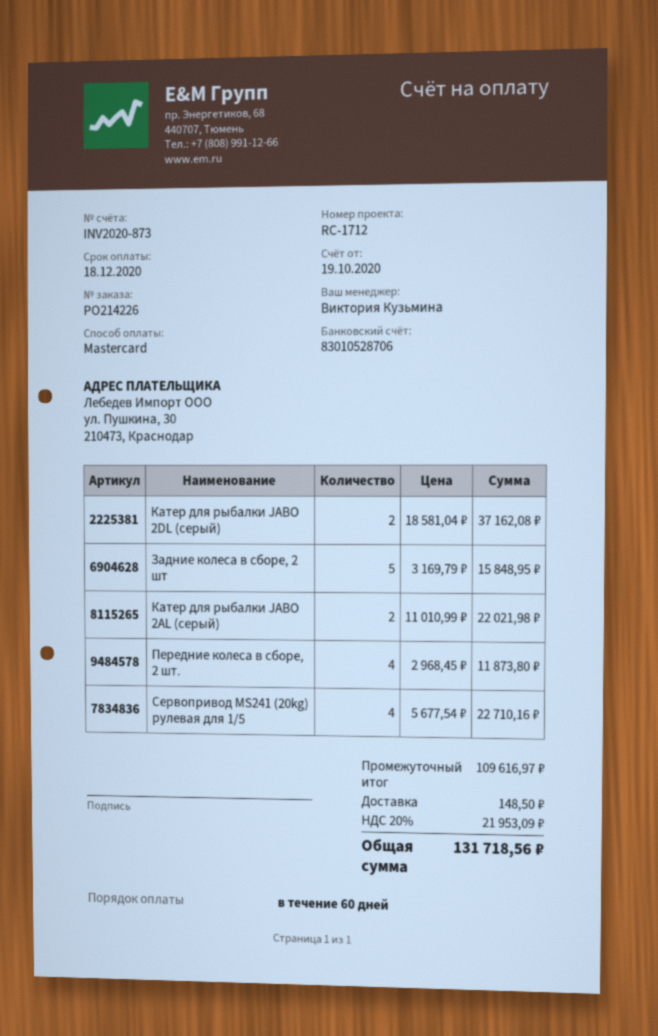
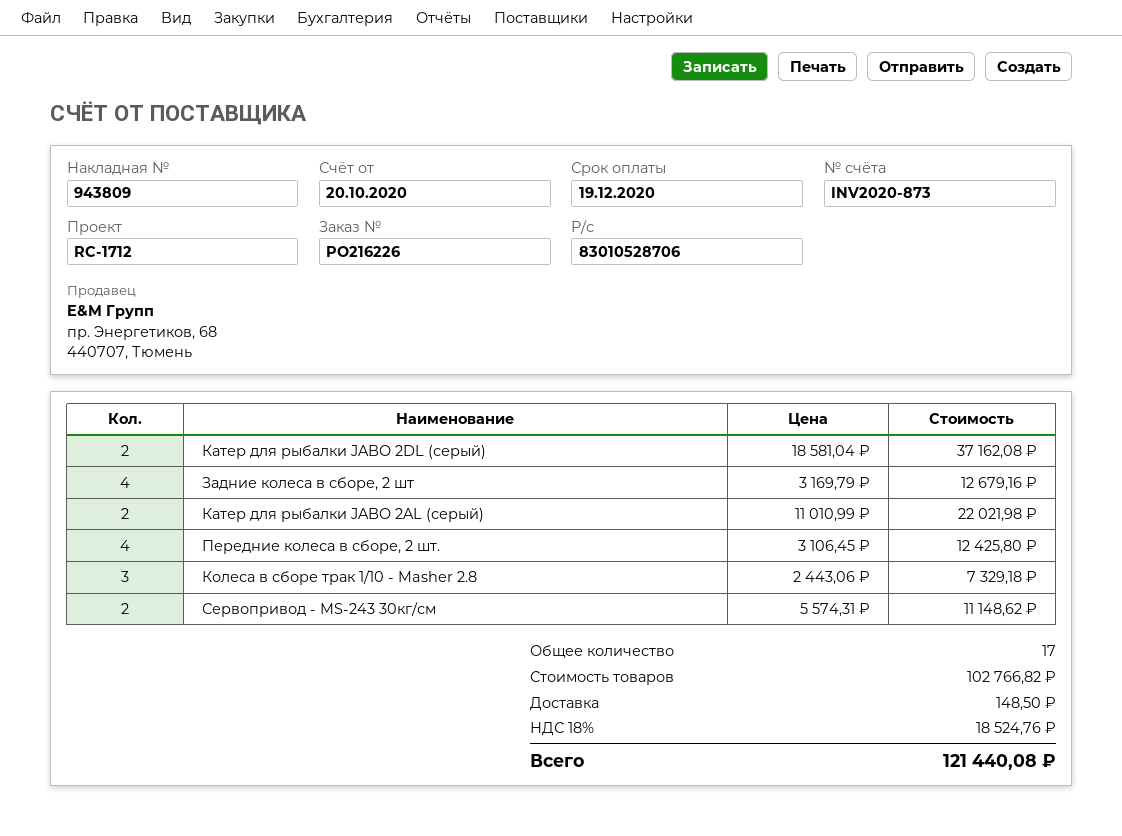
order number: PO214226 -> PO216226
invoice date: 2020-10-19 -> 2020-10-20
due date: 2020-12-18 -> 2020-12-19
Задние колеса в сборе, 2 шт: 5 x 3169.79 = 15848.95 -> 4 x 3169.79 = 12679.16
Передние колеса в сборе, 2 шт.: 4 x 2968.45 = 11873.80 -> 4 x 3106.45 = 12425.80
Сервопривод MS241 (20kg) рулевая для 1/5: 4 x 5677.54 = 22710.16 -> none
Колеса в сборе трак 1/10 - Masher 2.8: none -> 3 x 2443.06 = 7329.18
Сервопривод - MS-243 30кг/см: none -> 2 x 5574.31 = 11148.62
subtotal: 109616.97 -> 102766.82
tax: 20% = 21953.09 -> 18% = 18524.76
total: 131718.56 -> 121440.08

